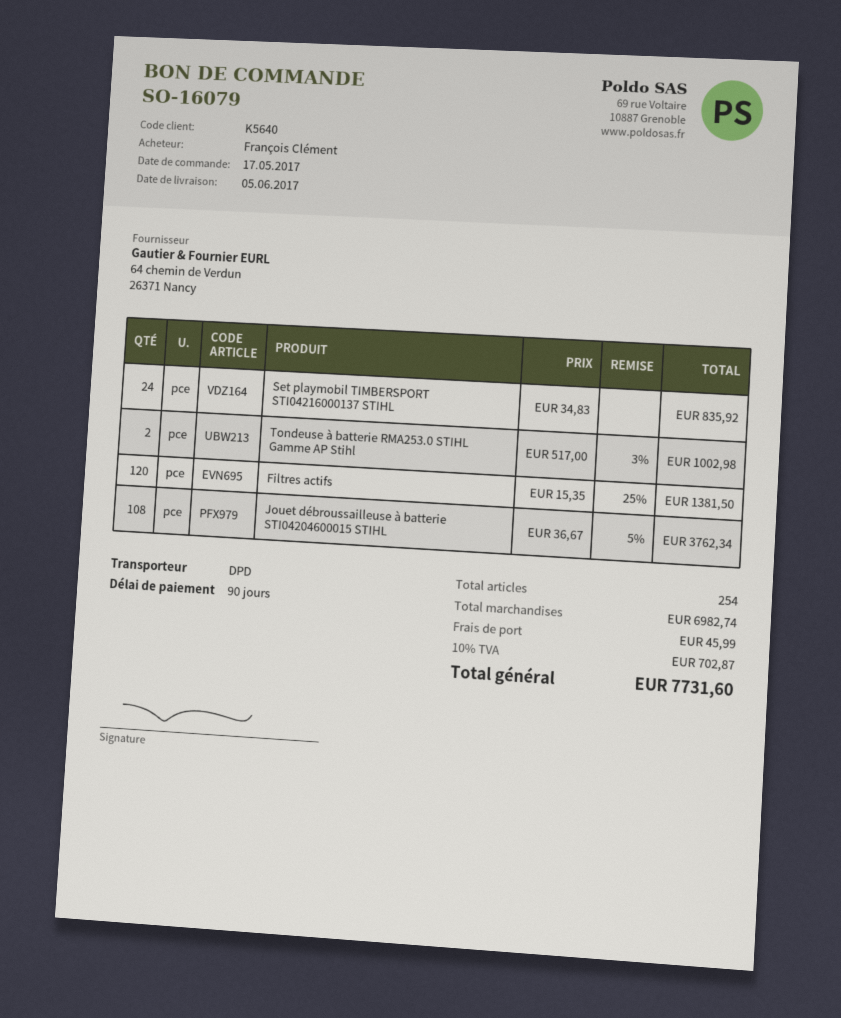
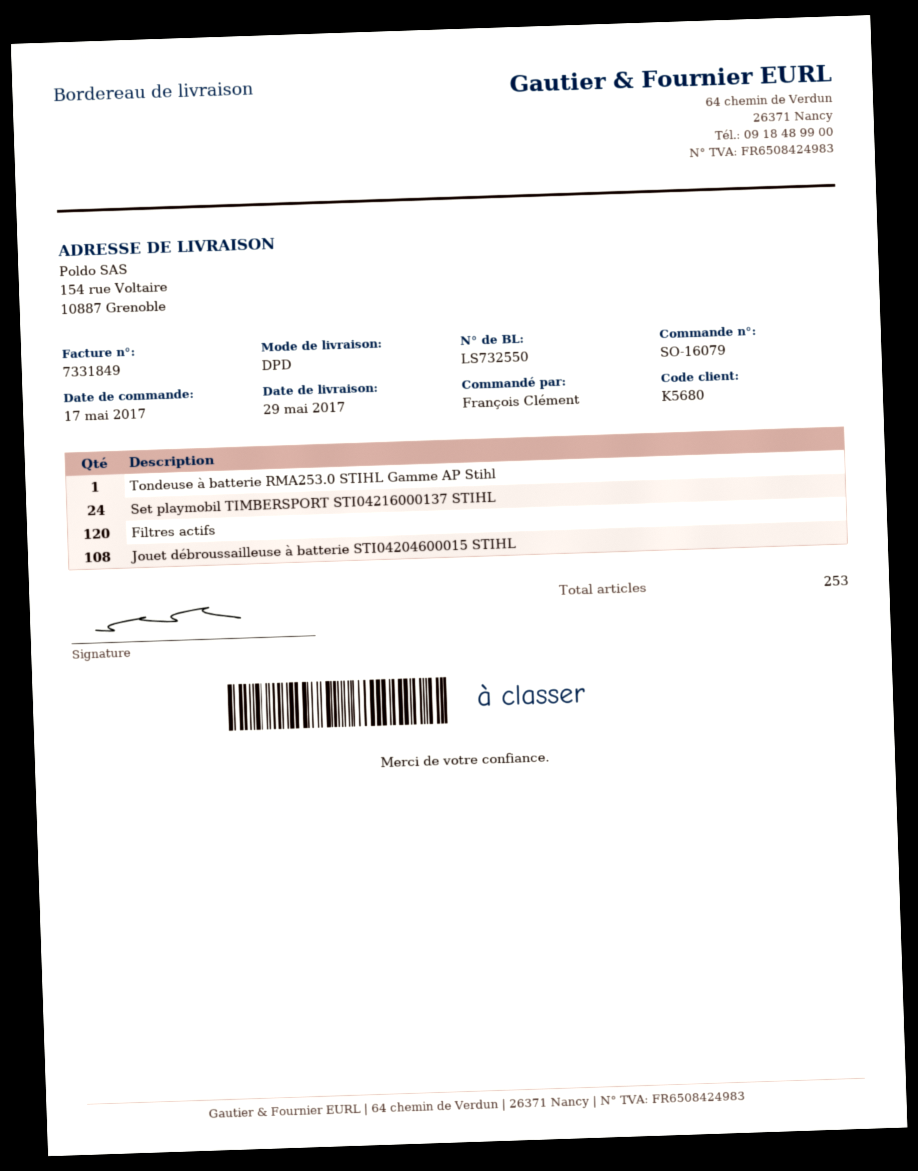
delivery date: 2017-06-05 -> 2017-05-29
customer number: K5640 -> K5680
Tondeuse à batterie RMA253.0 STIHL Gamme AP Stihl: 2 -> 1
total quantity: 254 -> 253

